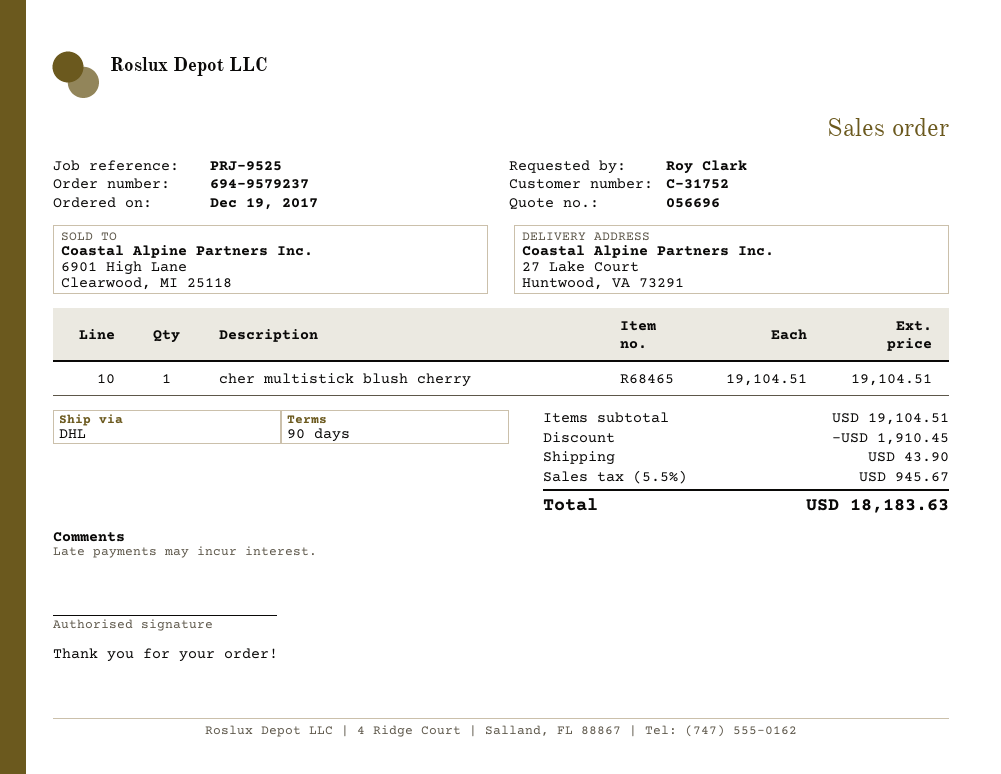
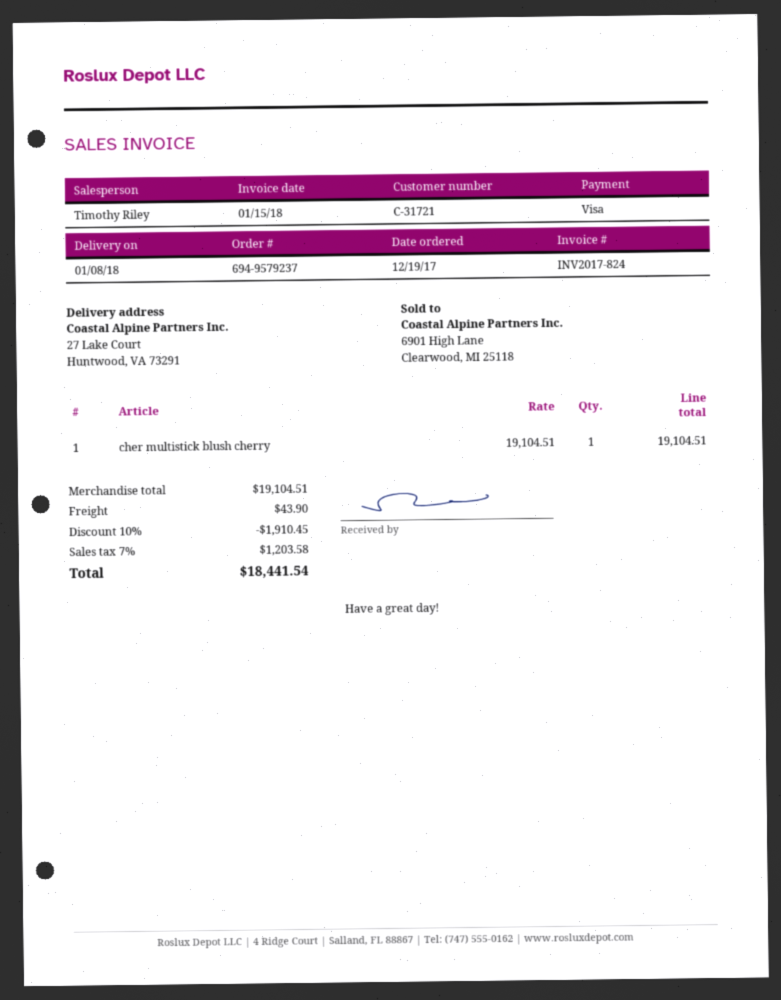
customer number: C-31752 -> C-31721
tax: 5.5% = 945.67 -> 7% = 1203.58
total: 18183.63 -> 18441.54

